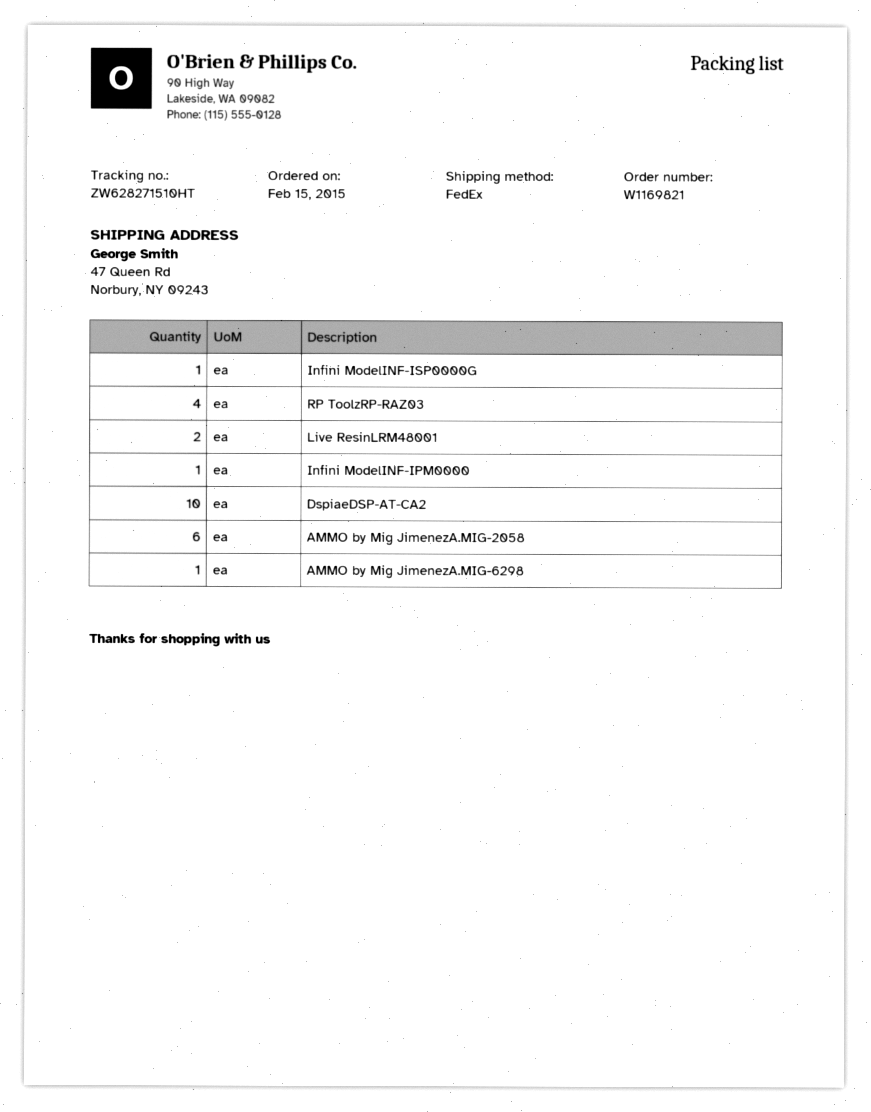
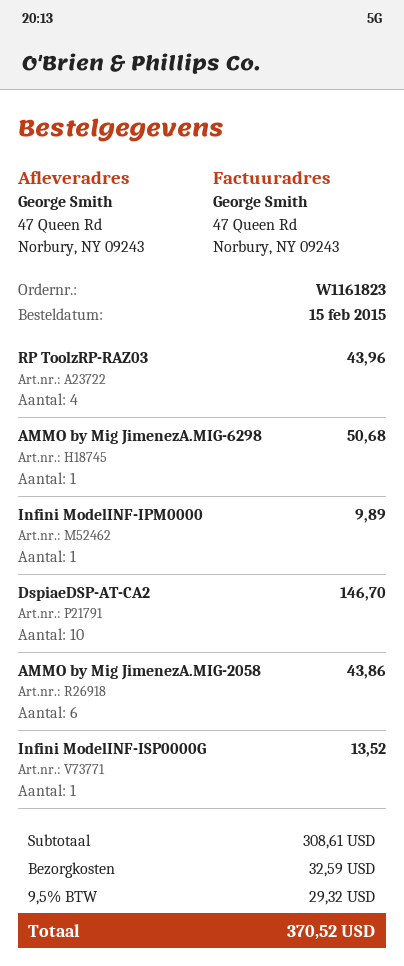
order number: W1169821 -> W1161823
Live ResinLRM48001: 2 -> none

